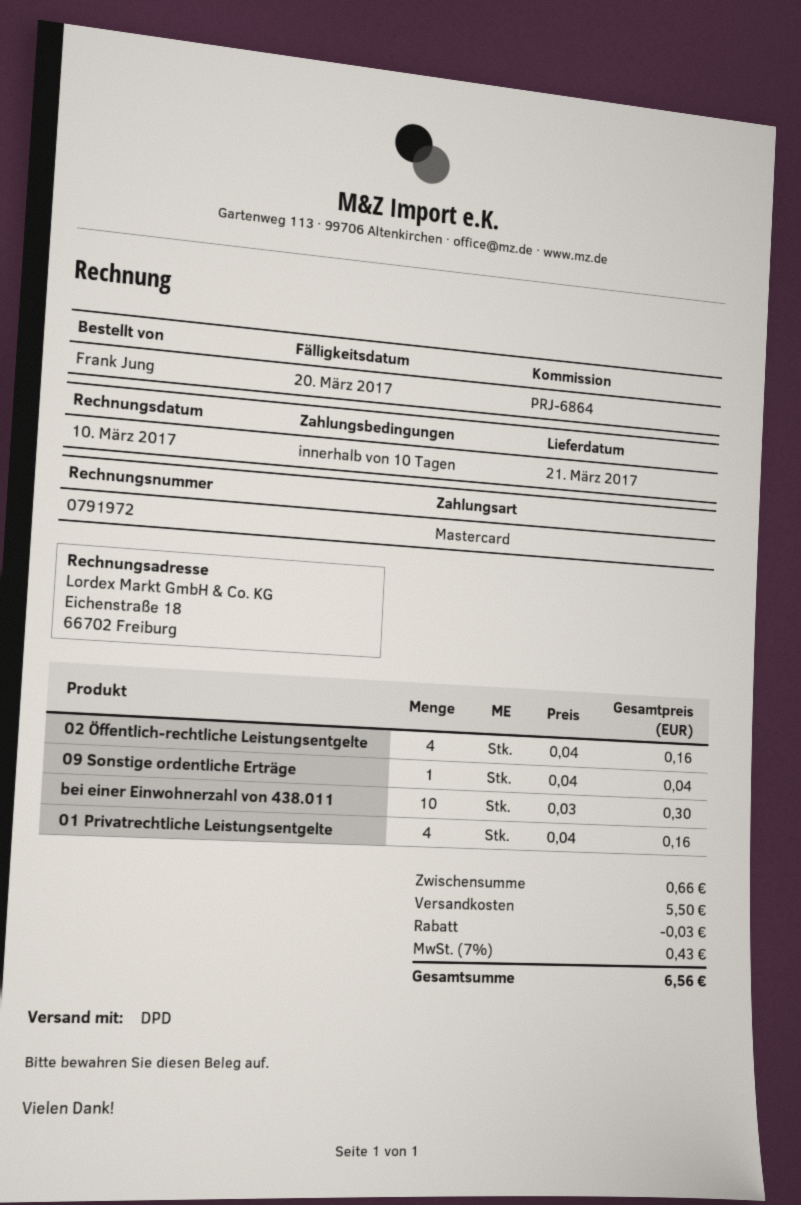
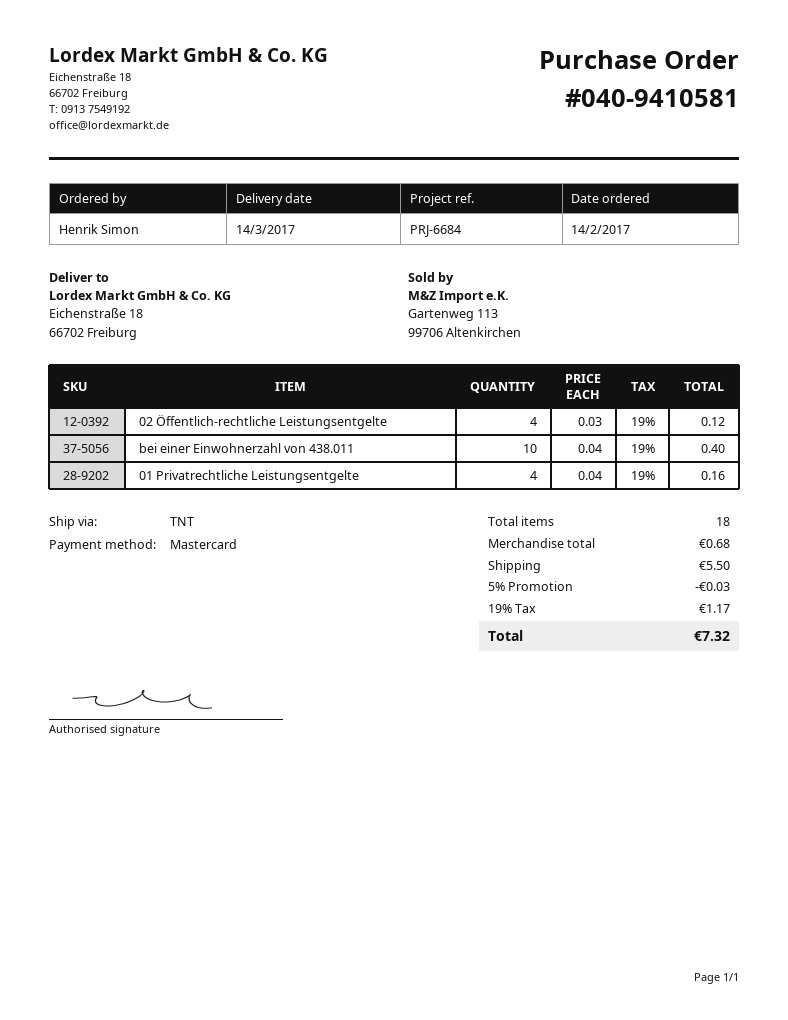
delivery date: 2017-03-21 -> 2017-03-14
reference: PRJ-6864 -> PRJ-6684
ordered by: Frank Jung -> Henrik Simon
shipping method: DPD -> TNT
02 Öffentlich-rechtliche Leistungsentgelte: 4 x 0.04 = 0.16 -> 4 x 0.03 = 0.12
09 Sonstige ordentliche Erträge: 1 x 0.04 = 0.04 -> none
bei einer Einwohnerzahl von 438.011: 10 x 0.03 = 0.30 -> 10 x 0.04 = 0.40
subtotal: 0.66 -> 0.68
tax: 7% = 0.43 -> 19% = 1.17
total: 6.56 -> 7.32

